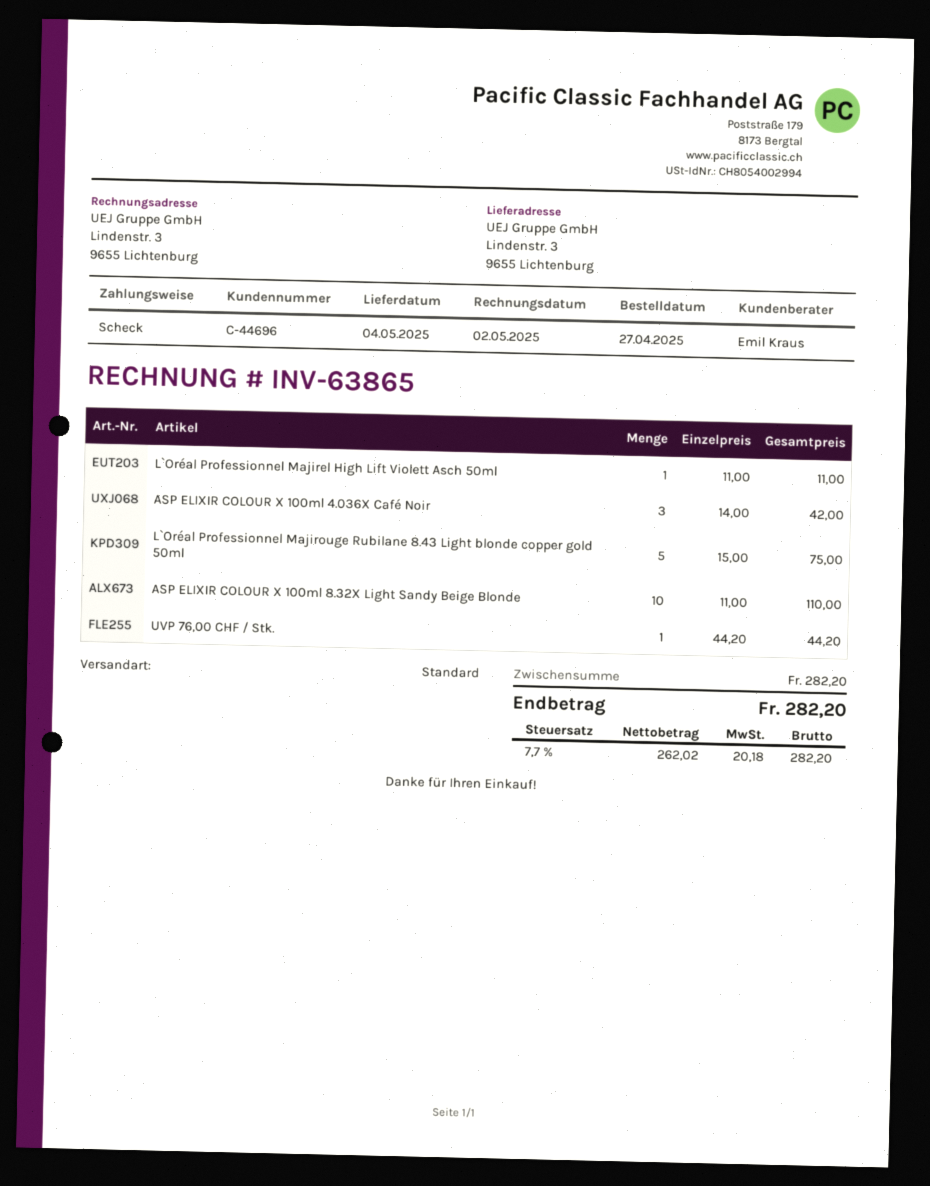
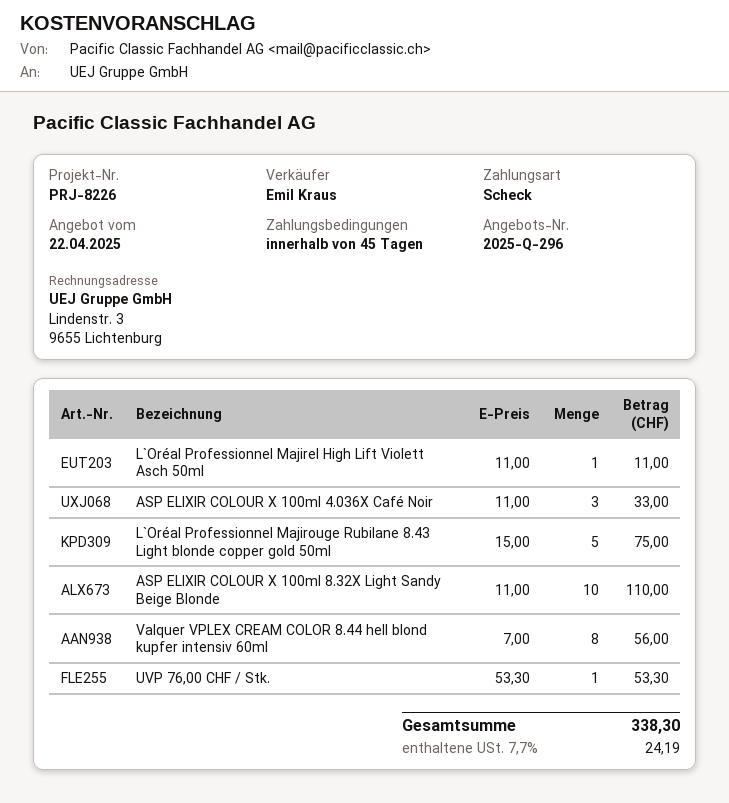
ASP ELIXIR COLOUR X 100ml 4.036X Café Noir: 3 x 14.00 = 42.00 -> 3 x 11.00 = 33.00
UVP 76,00 CHF / Stk.: 1 x 44.20 = 44.20 -> 1 x 53.30 = 53.30
Valquer VPLEX CREAM COLOR 8.44 hell blond kupfer intensiv 60ml: none -> 8 x 7.00 = 56.00
tax: 7.7% = 20.18 -> 7.7% = 24.19
total: 282.20 -> 338.30

